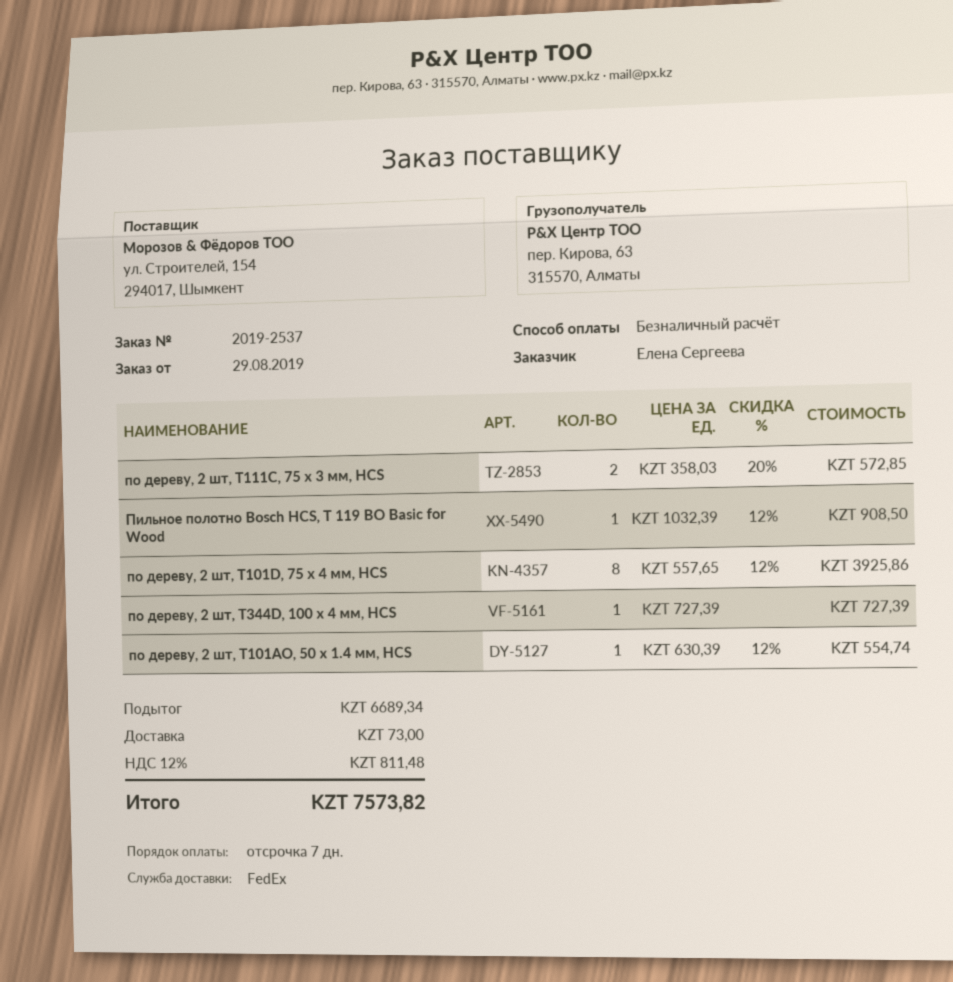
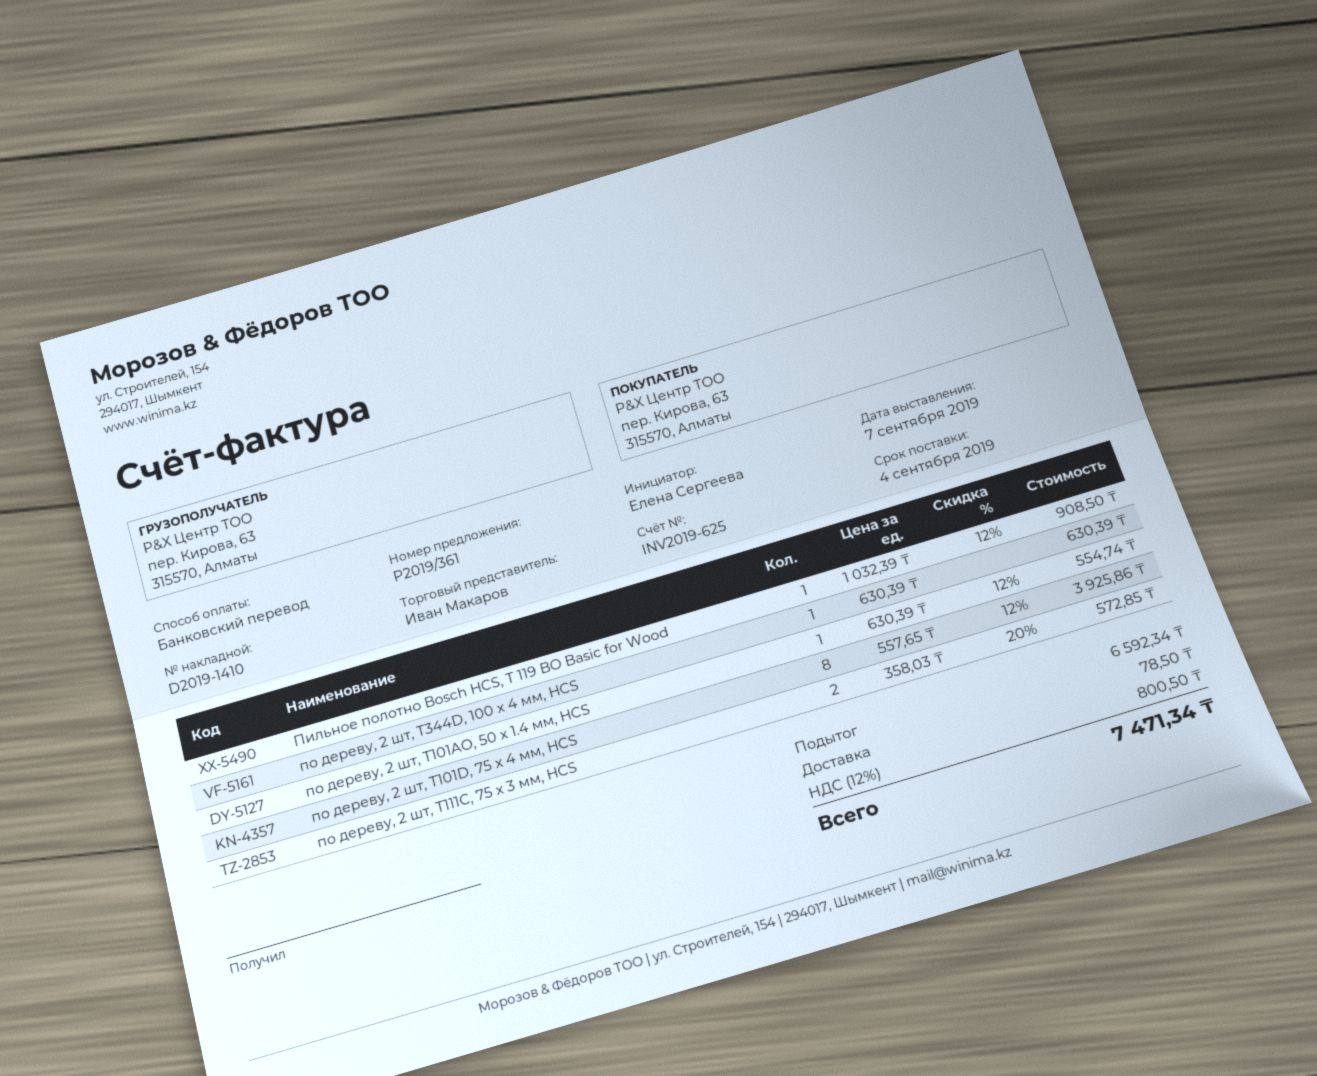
по дереву, 2 шт, T344D, 100 x 4 мм, HCS: 1 x 727.39 = 727.39 -> 1 x 630.39 = 630.39
subtotal: 6689.34 -> 6592.34
shipping: 73.00 -> 78.50
tax: 12% = 811.48 -> 12% = 800.50
total: 7573.82 -> 7471.34

